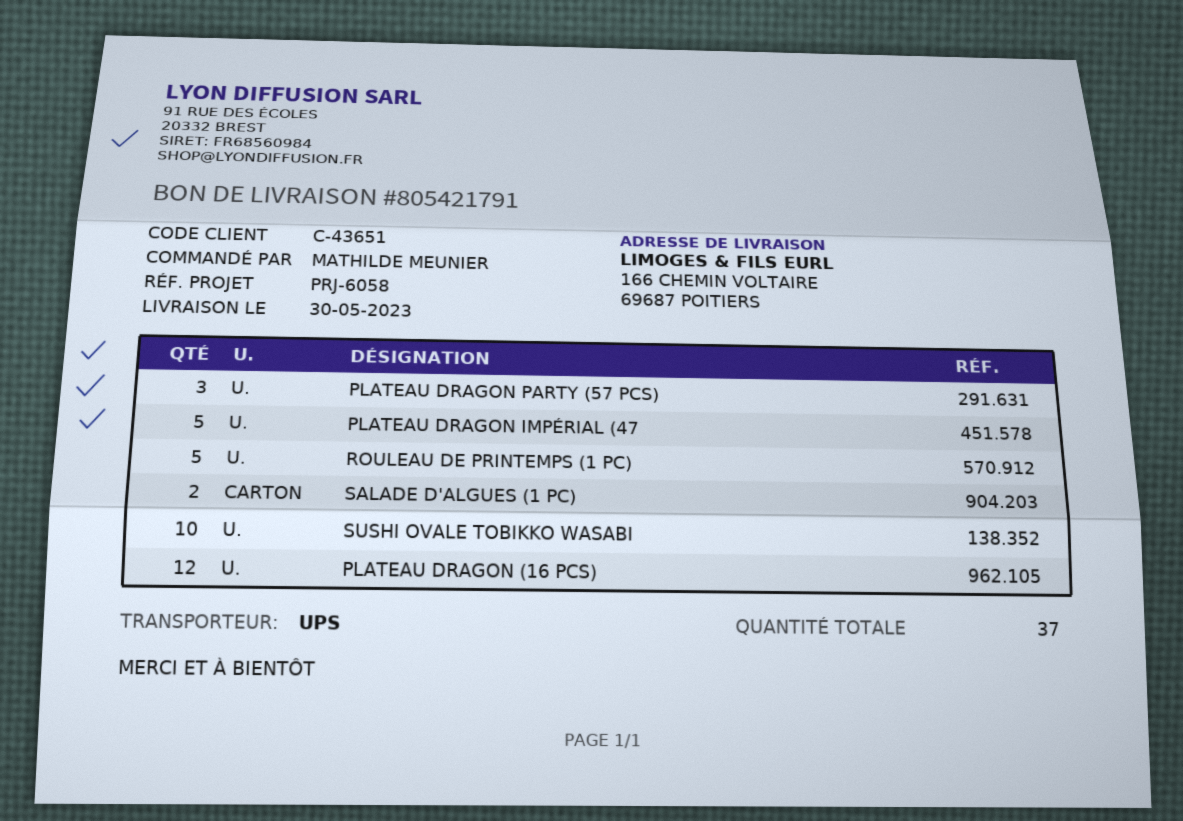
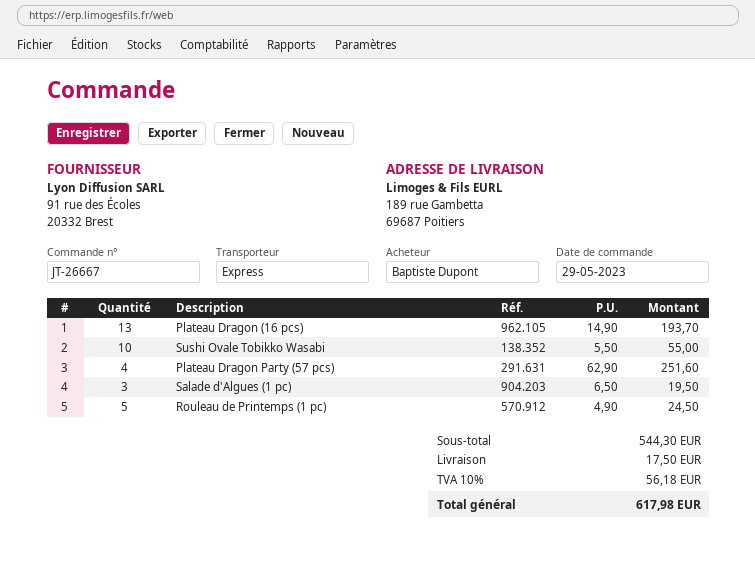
ordered by: MATHILDE MEUNIER -> Baptiste Dupont
shipping method: UPS -> express
ship to: 166 CHEMIN VOLTAIRE, 69687 POITIERS -> 189 rue Gambetta, 69687 Poitiers
PLATEAU DRAGON PARTY (57 PCS): 3 -> 4
PLATEAU DRAGON IMPÉRIAL (47: 5 -> none
SALADE D'ALGUES (1 PC): 2 -> 3
PLATEAU DRAGON (16 PCS): 12 -> 13

